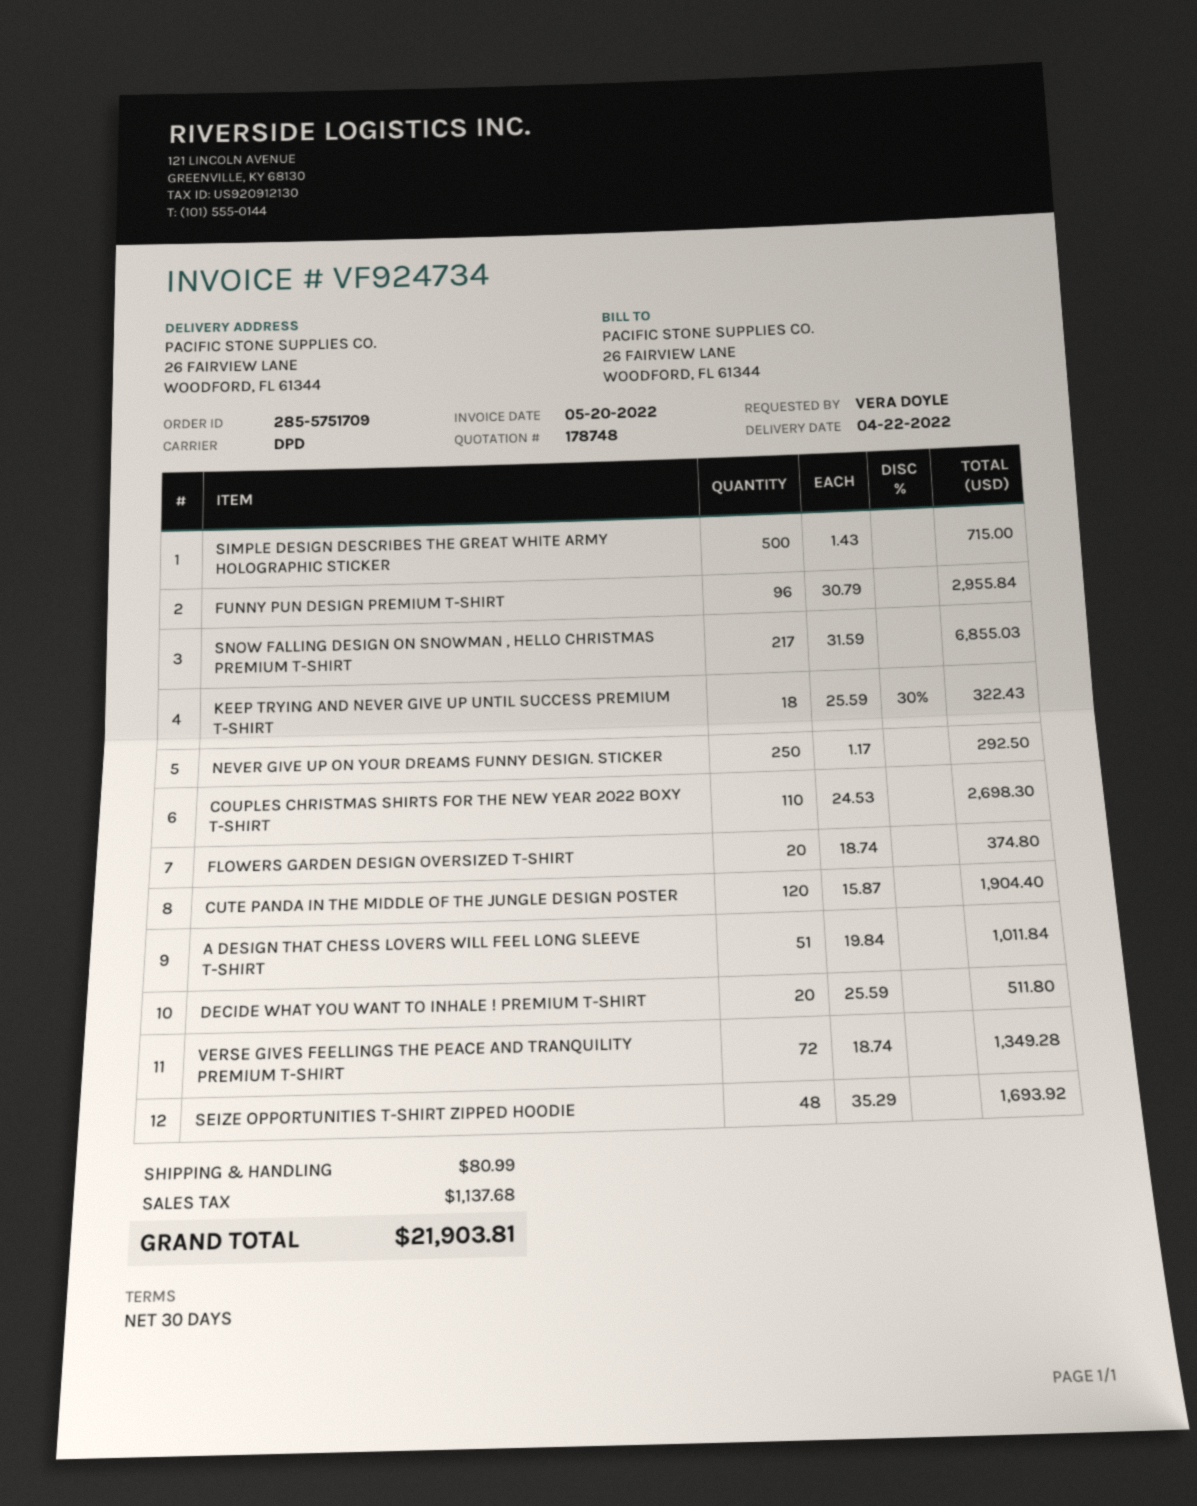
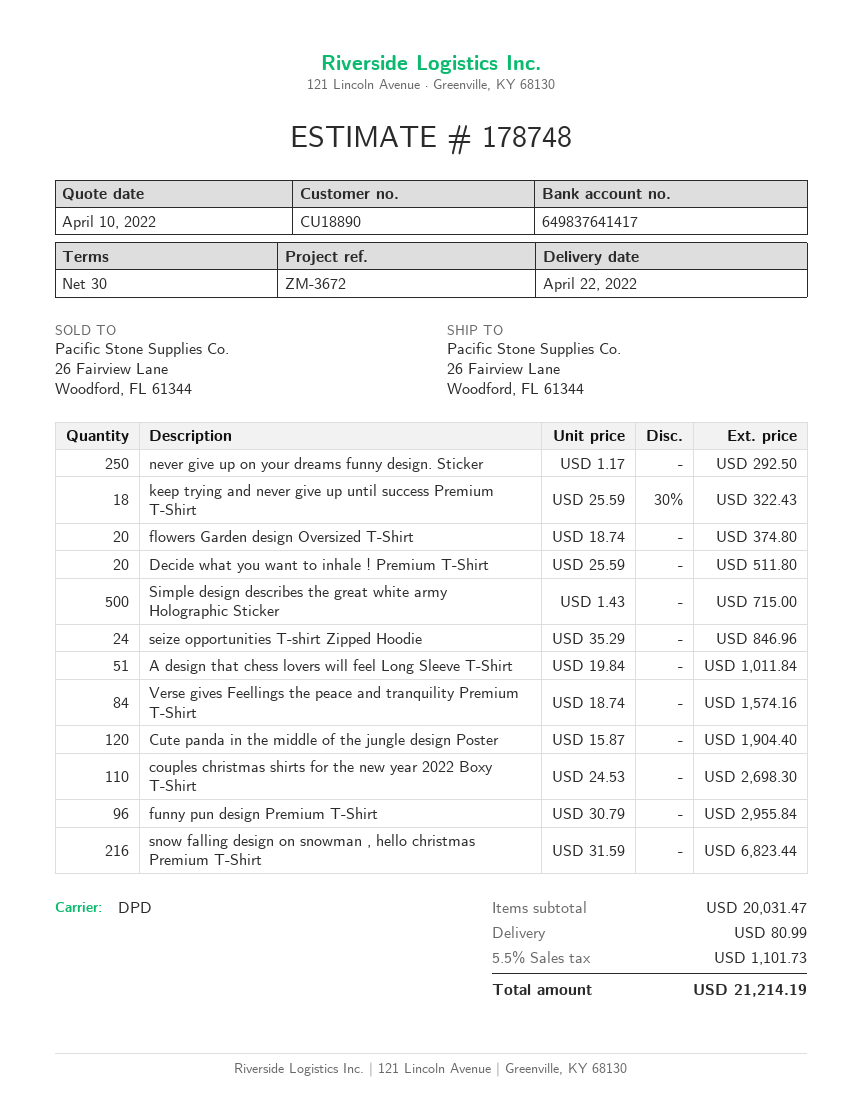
SNOW FALLING DESIGN ON SNOWMAN , HELLO CHRISTMAS PREMIUM T-SHIRT: 217 x 31.59 = 6855.03 -> 216 x 31.59 = 6823.44
VERSE GIVES FEELLINGS THE PEACE AND TRANQUILITY PREMIUM T-SHIRT: 72 x 18.74 = 1349.28 -> 84 x 18.74 = 1574.16
SEIZE OPPORTUNITIES T-SHIRT ZIPPED HOODIE: 48 x 35.29 = 1693.92 -> 24 x 35.29 = 846.96
tax: 1137.68 -> 1101.73
total: 21903.81 -> 21214.19

